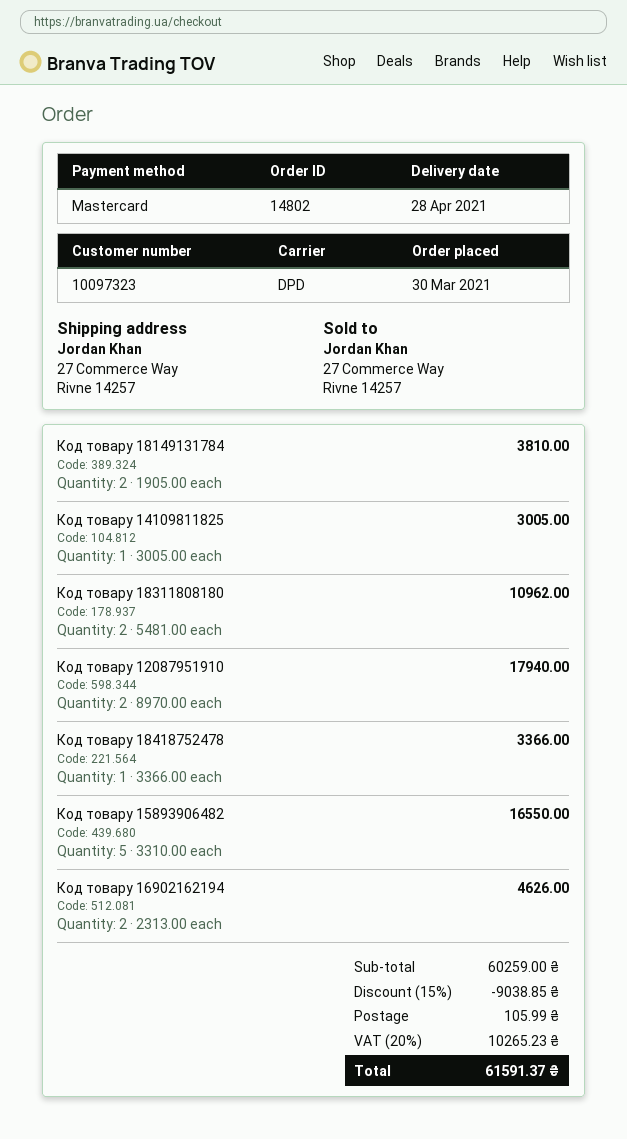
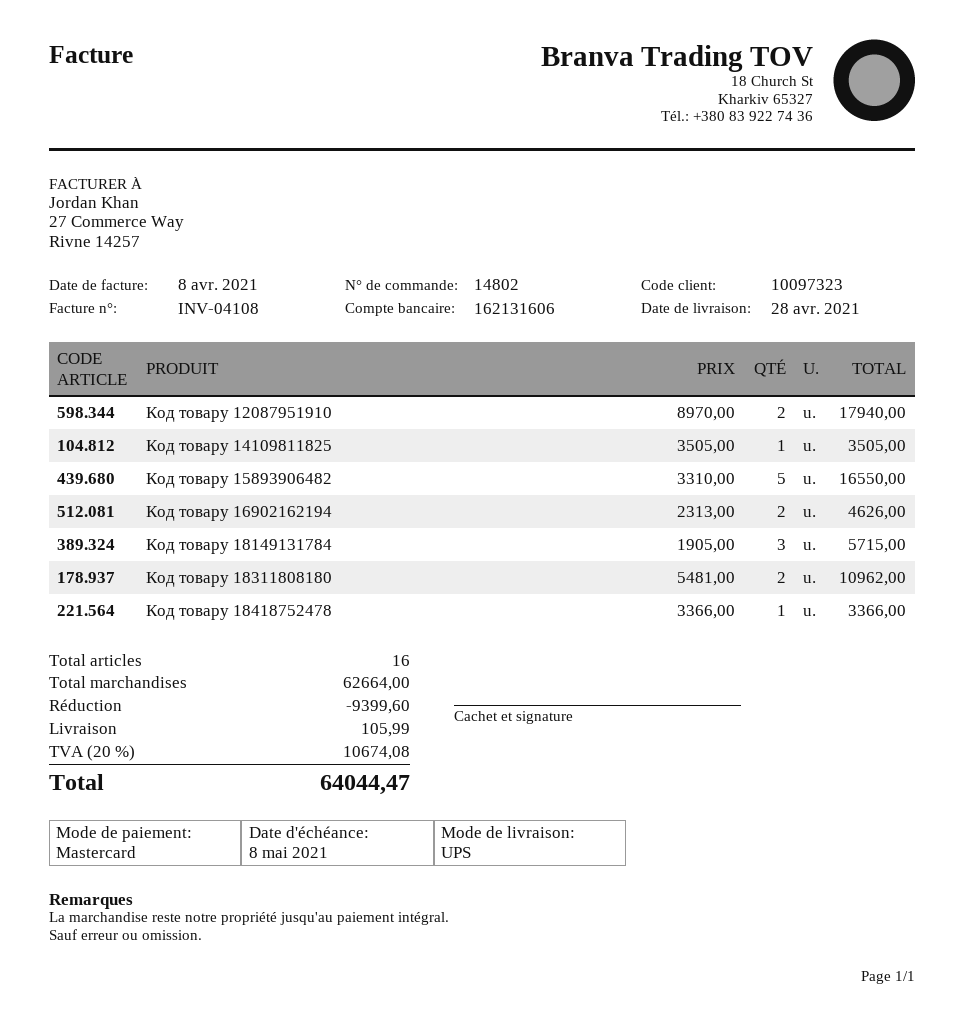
shipping method: DPD -> UPS
Код товару 18149131784: 2 x 1905.00 = 3810.00 -> 3 x 1905.00 = 5715.00
Код товару 14109811825: 1 x 3005.00 = 3005.00 -> 1 x 3505.00 = 3505.00
subtotal: 60259.00 -> 62664.00
discount: 9038.85 -> 9399.60
tax: 20% = 10265.23 -> 20% = 10674.08
total: 61591.37 -> 64044.47

